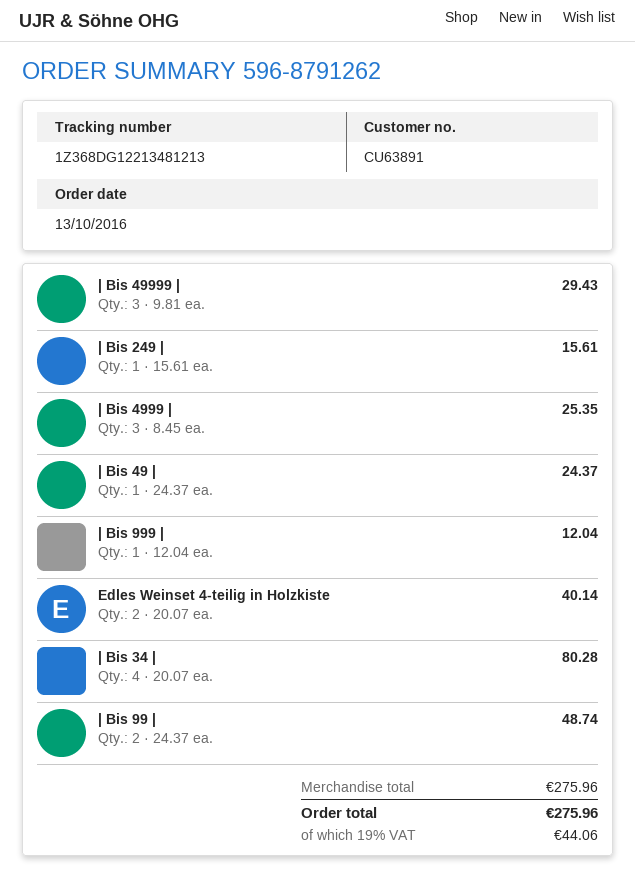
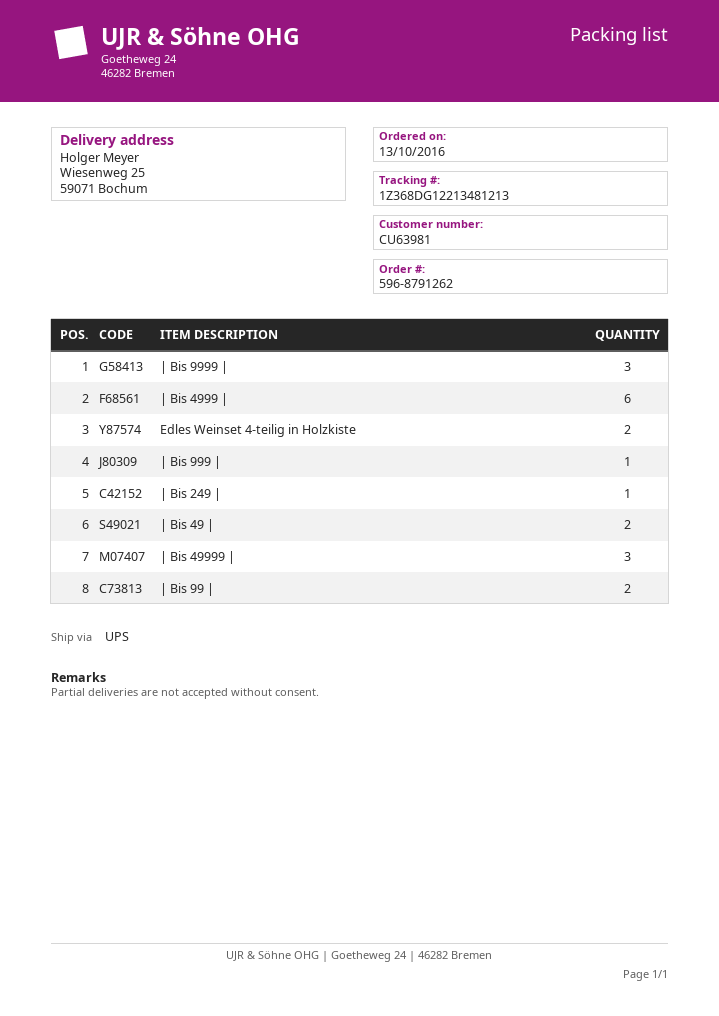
customer number: CU63891 -> CU63981
| Bis 4999 |: 3 -> 6
| Bis 49 |: 1 -> 2
| Bis 34 |: 4 -> none
| Bis 9999 |: none -> 3

